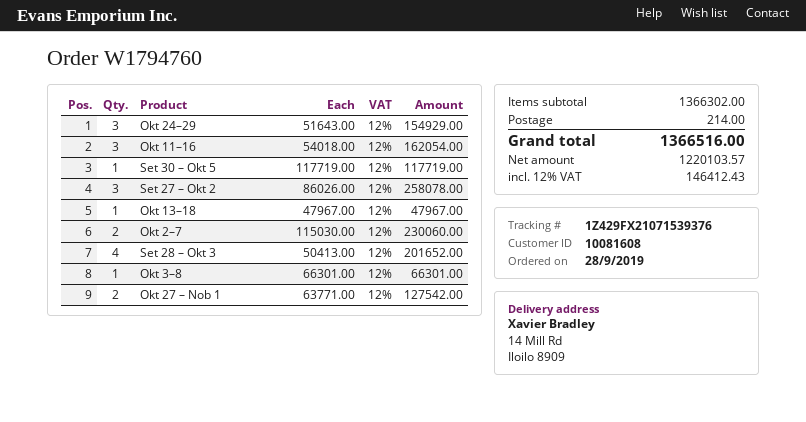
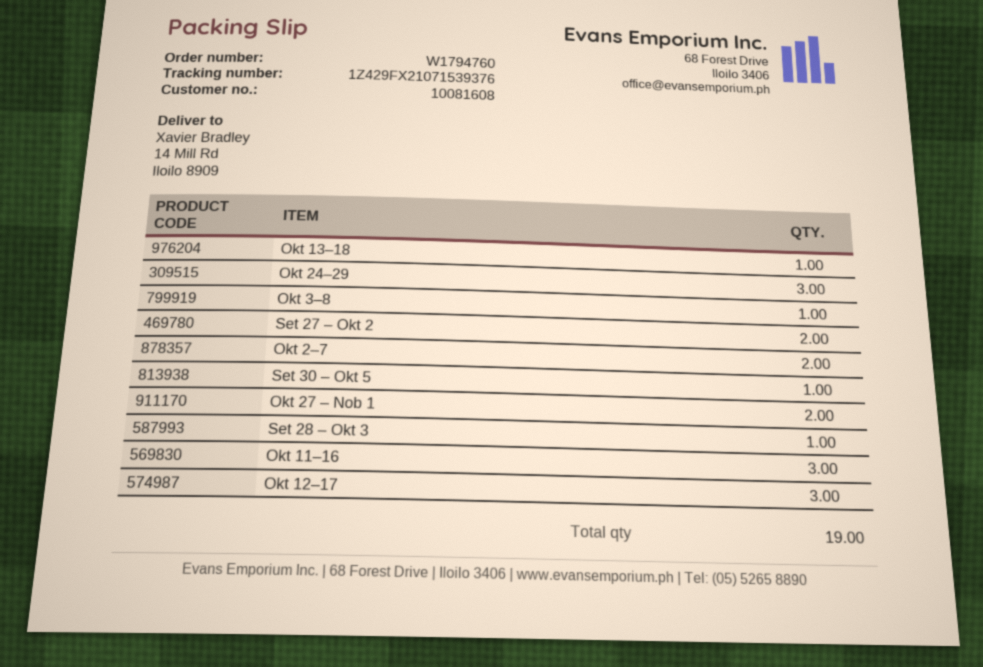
Set 27 – Okt 2: 3 -> 2
Set 28 – Okt 3: 4 -> 1
Okt 12–17: none -> 3

